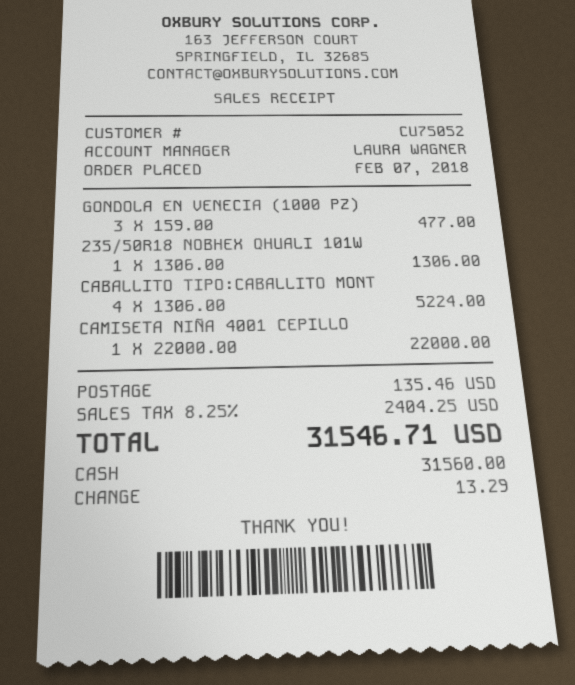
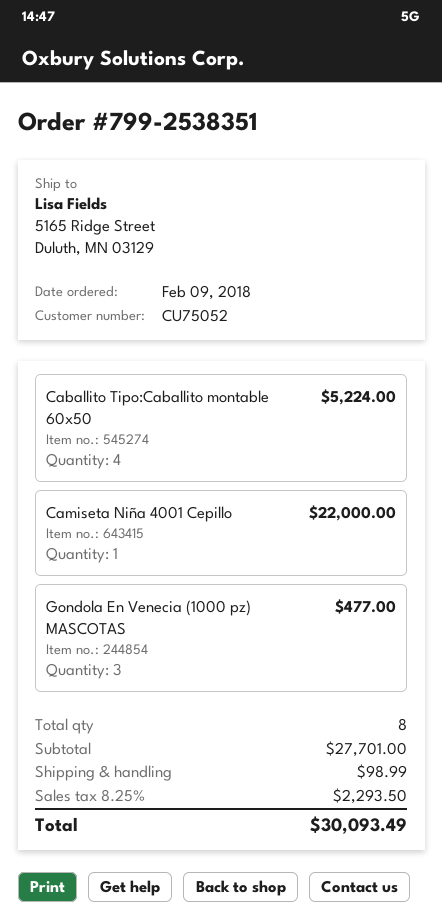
order date: 2018-02-07 -> 2018-02-09
235/50R18 NOBHEX QHUALI 101W: 1 for 1306.00 -> none
shipping: 135.46 -> 98.99
tax: 8.25% = 2404.25 -> 8.25% = 2293.50
total: 31546.71 -> 30093.49

